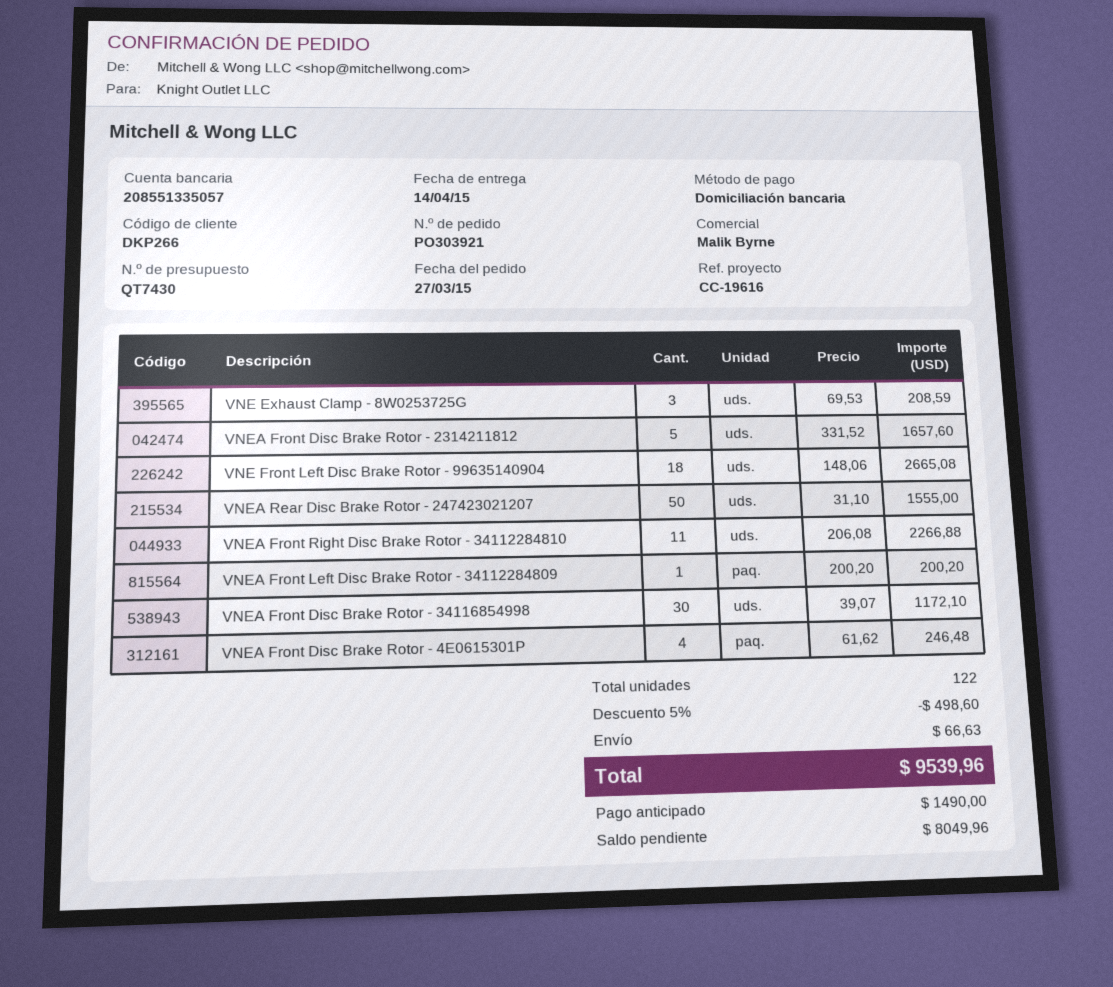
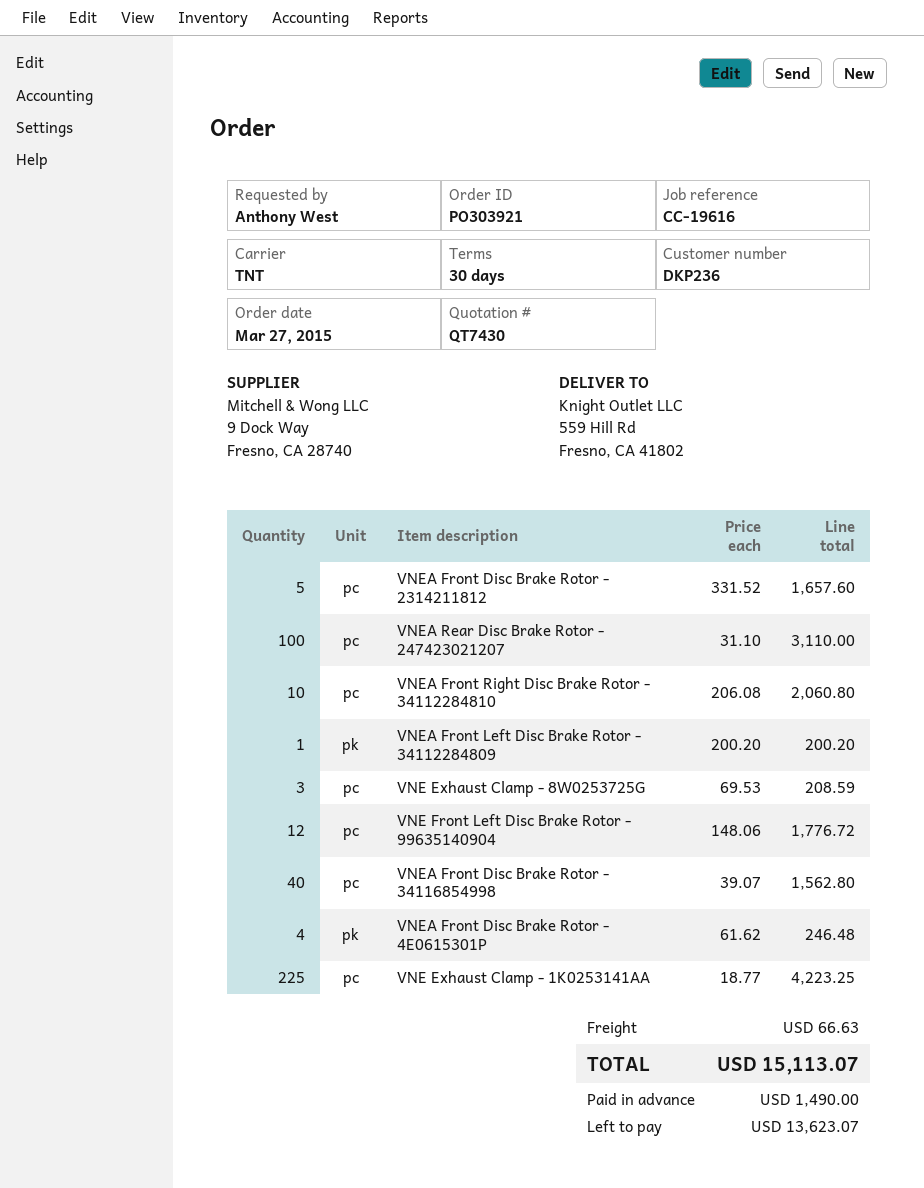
customer number: DKP266 -> DKP236
VNE Front Left Disc Brake Rotor - 99635140904: 18 x 148.06 = 2665.08 -> 12 x 148.06 = 1776.72
VNEA Rear Disc Brake Rotor - 247423021207: 50 x 31.10 = 1555.00 -> 100 x 31.10 = 3110.00
VNEA Front Right Disc Brake Rotor - 34112284810: 11 x 206.08 = 2266.88 -> 10 x 206.08 = 2060.80
VNEA Front Disc Brake Rotor - 34116854998: 30 x 39.07 = 1172.10 -> 40 x 39.07 = 1562.80
VNE Exhaust Clamp - 1K0253141AA: none -> 225 x 18.77 = 4223.25
discount: 5% = 498.60 -> none
total: 9539.96 -> 15113.07
balance: 8049.96 -> 13623.07

